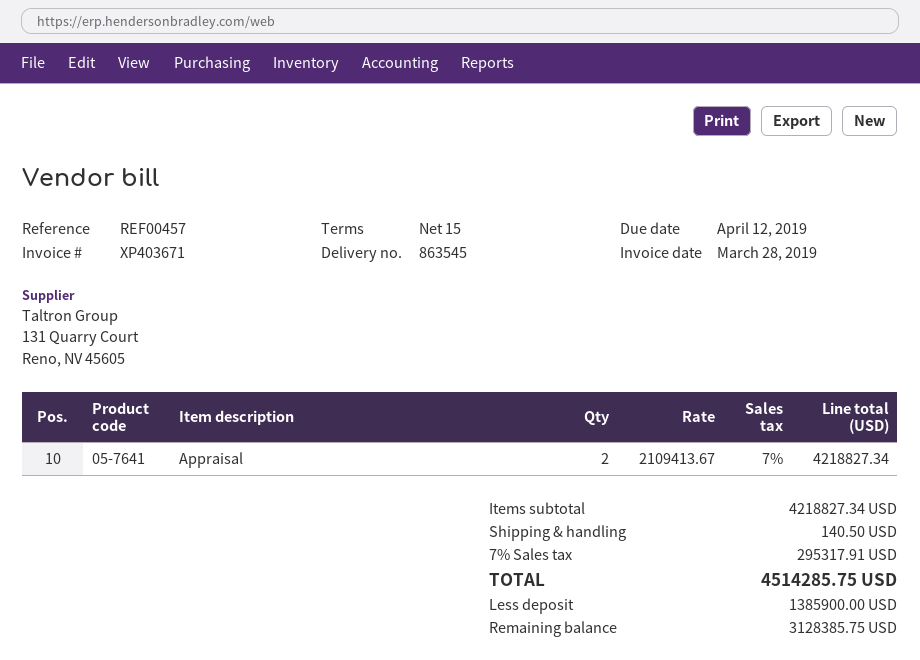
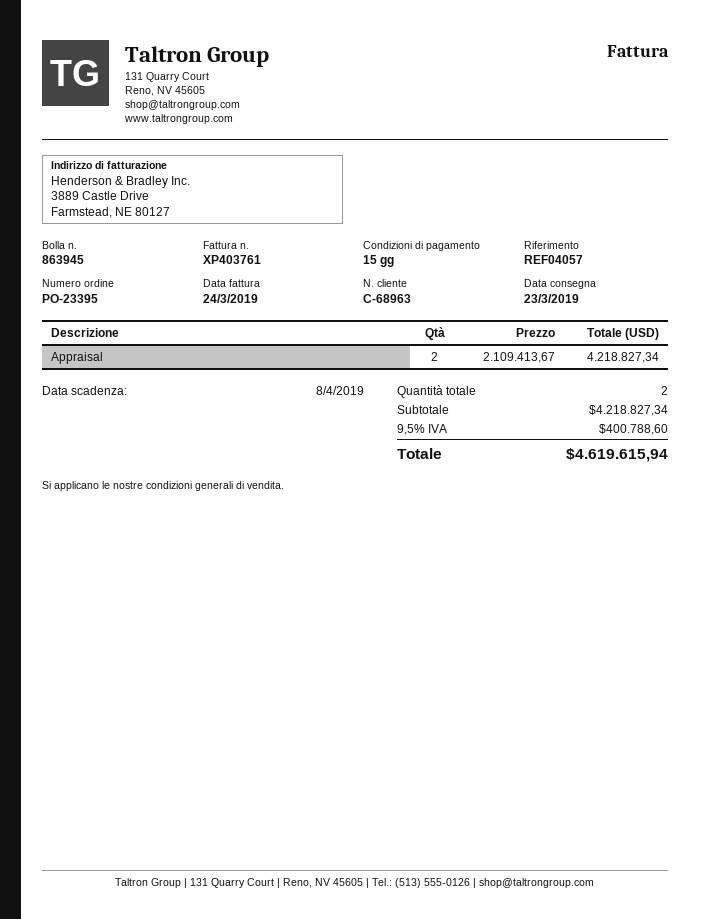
delivery note number: 863545 -> 863945
invoice number: XP403671 -> XP403761
invoice date: 2019-03-28 -> 2019-03-24
due date: 2019-04-12 -> 2019-04-08
reference: REF00457 -> REF04057
shipping: 140.50 -> none
tax: 7% = 295317.91 -> 9.5% = 400788.60
total: 4514285.75 -> 4619615.94

